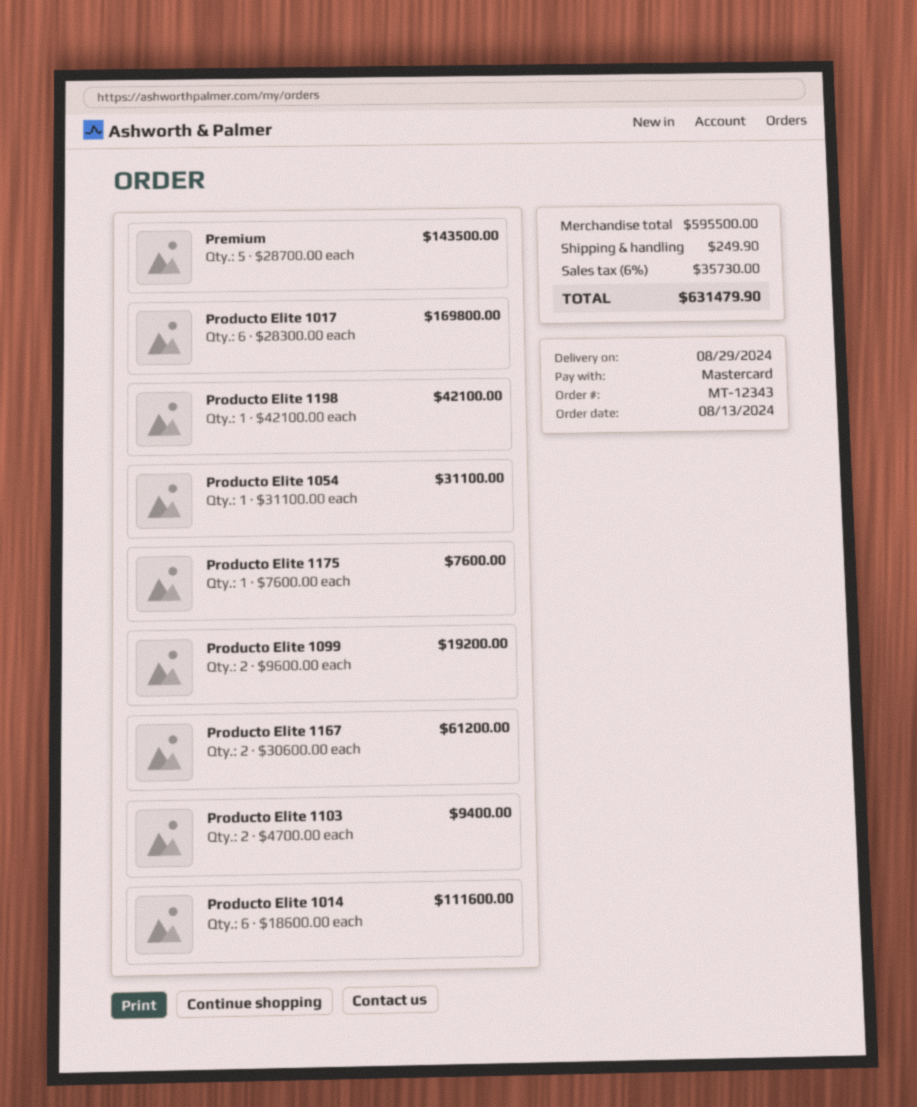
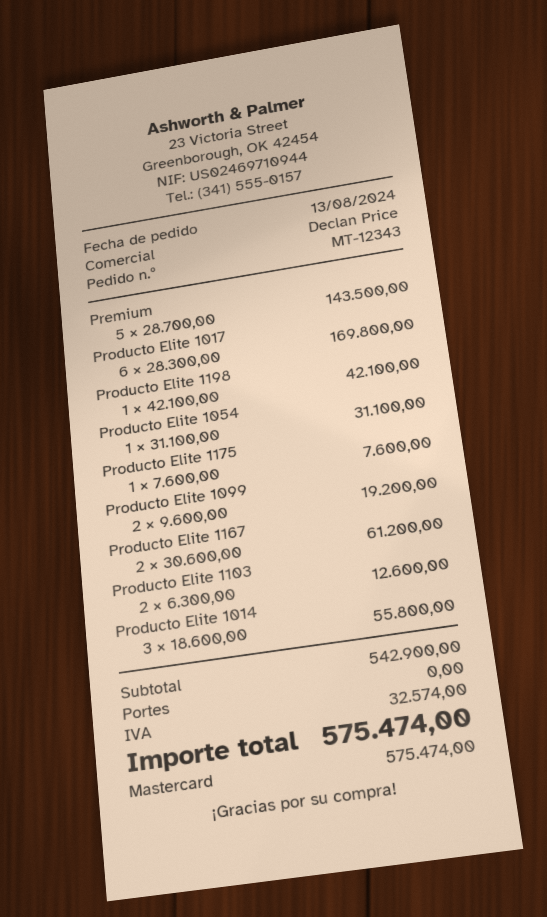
Producto Elite 1103: 2 x 4700.00 = 9400.00 -> 2 x 6300.00 = 12600.00
Producto Elite 1014: 6 x 18600.00 = 111600.00 -> 3 x 18600.00 = 55800.00
subtotal: 595500.00 -> 542900.00
shipping: 249.90 -> 0.00
tax: 35730.00 -> 32574.00
total: 631479.90 -> 575474.00

